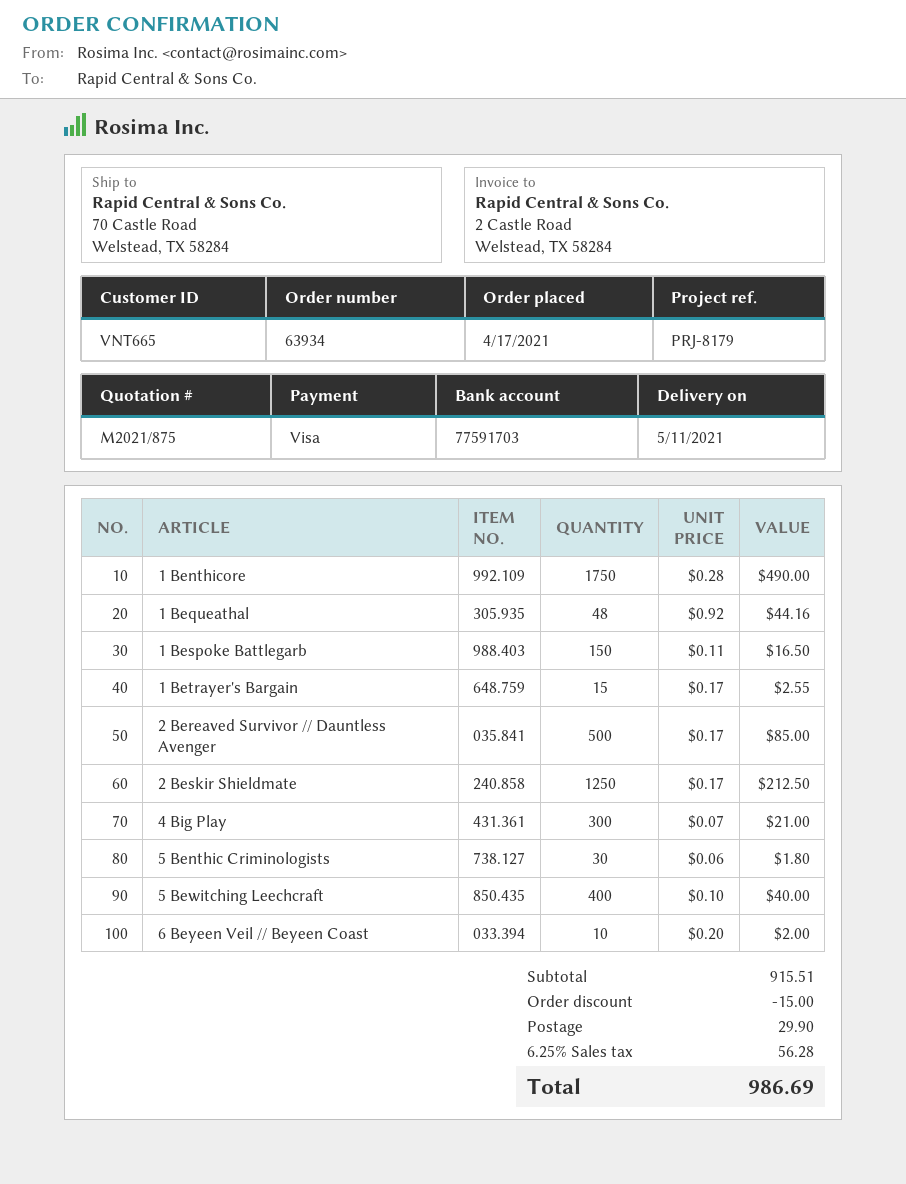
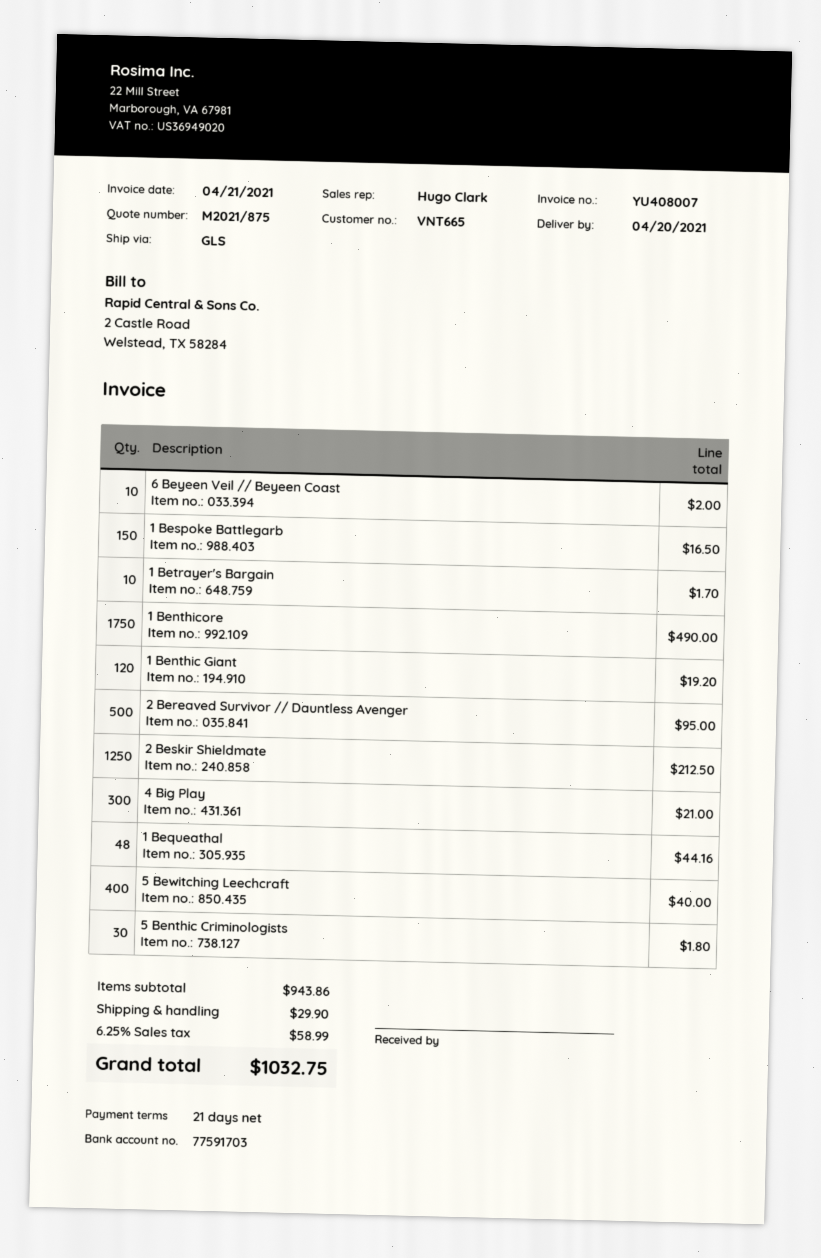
delivery date: 2021-05-11 -> 2021-04-20
1 Betrayer's Bargain: 15 for 2.55 -> 10 for 1.70
2 Bereaved Survivor // Dauntless Avenger: 500 for 85.00 -> 500 for 95.00
1 Benthic Giant: none -> 120 for 19.20
subtotal: 915.51 -> 943.86
discount: 15.00 -> none
tax: 6.25% = 56.28 -> 6.25% = 58.99
total: 986.69 -> 1032.75

